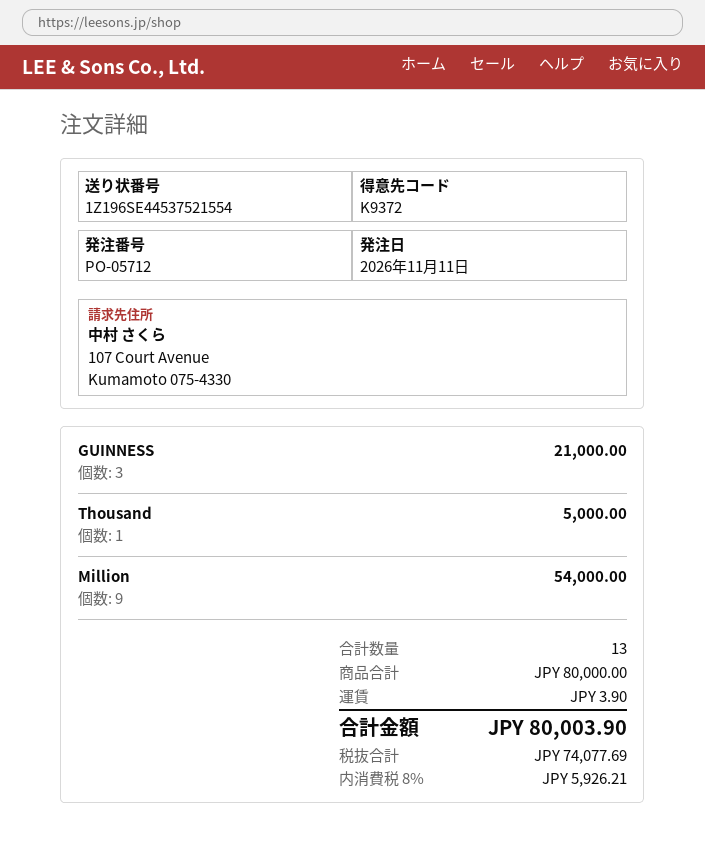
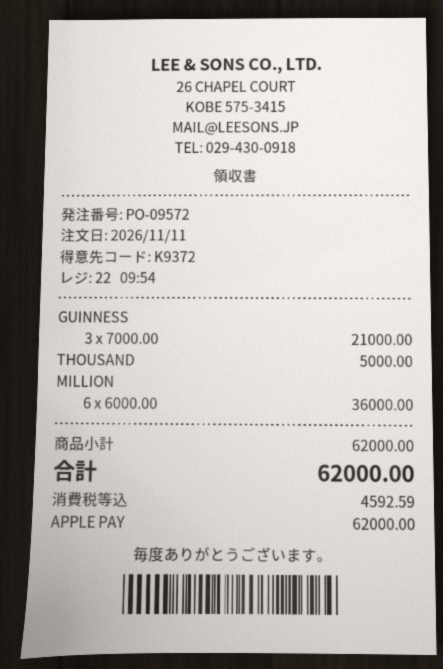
order number: PO-05712 -> PO-09572
Million: 9 for 54000.00 -> 6 for 36000.00
subtotal: 80000.00 -> 62000.00
shipping: 3.90 -> none
tax: 5926.21 -> 4592.59
total: 80003.90 -> 62000.00

